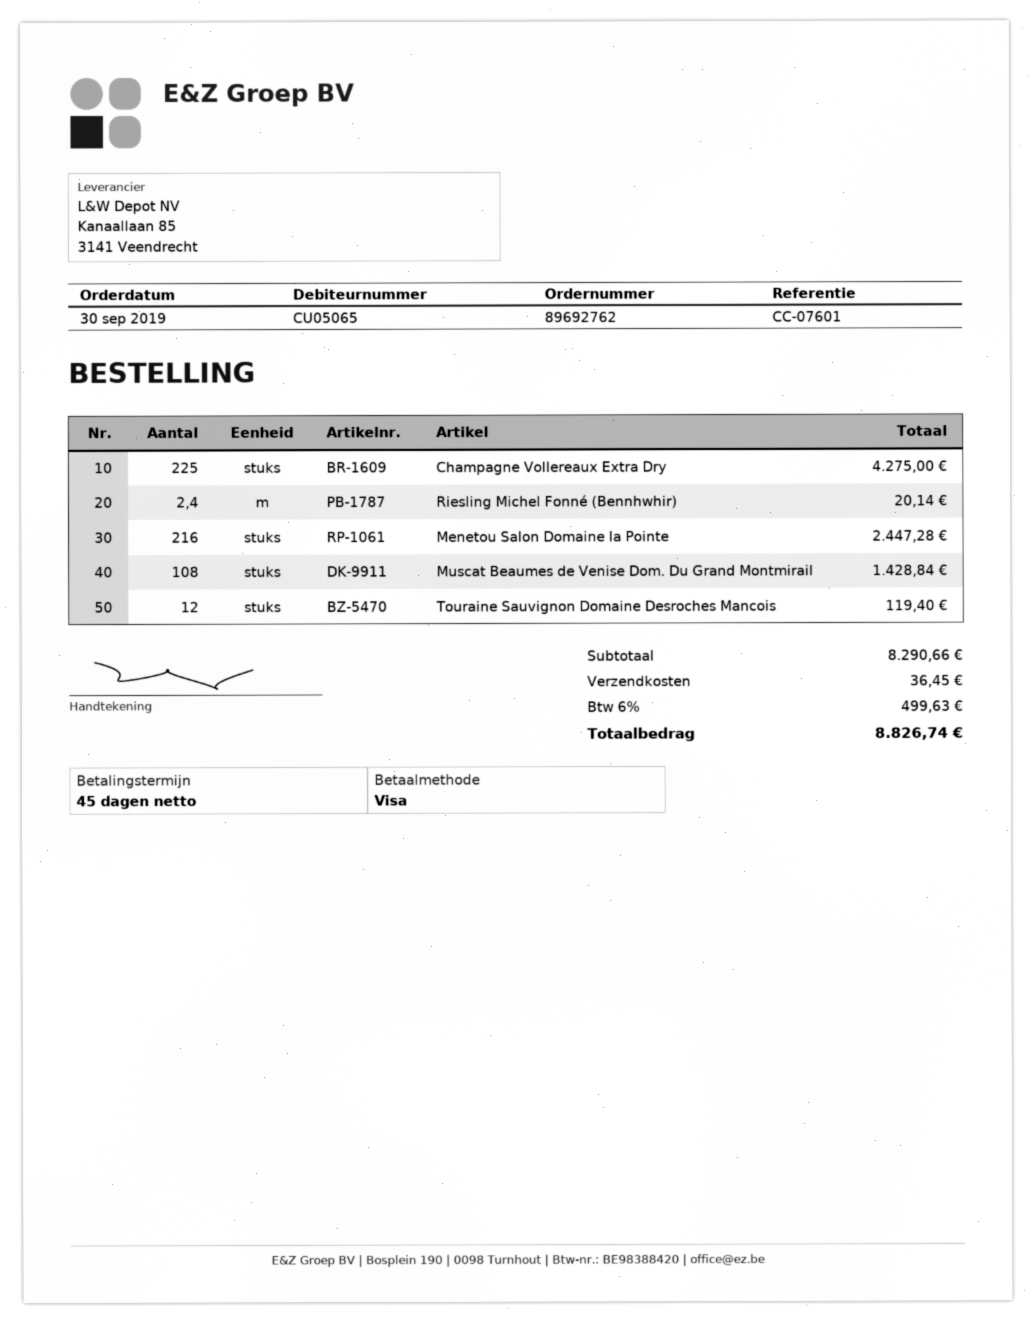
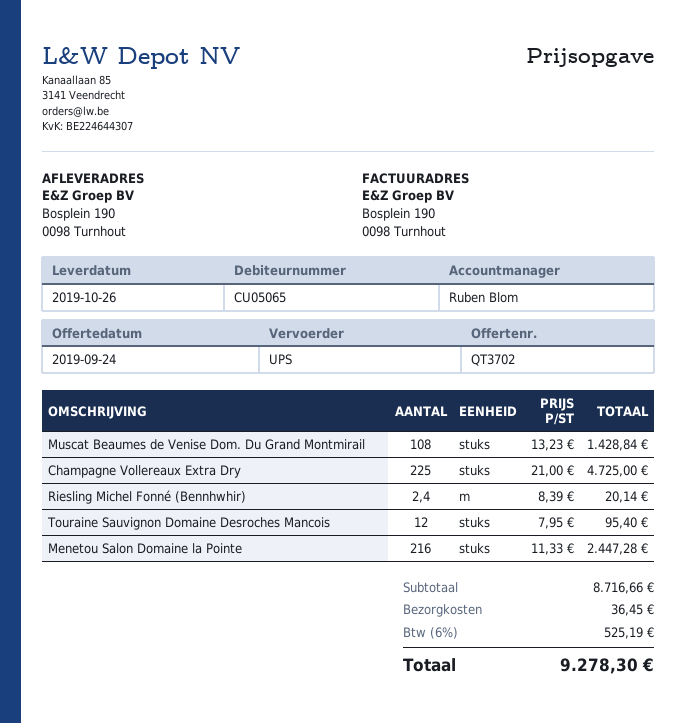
Champagne Vollereaux Extra Dry: 225 for 4275.00 -> 225 for 4725.00
Touraine Sauvignon Domaine Desroches Mancois: 12 for 119.40 -> 12 for 95.40
subtotal: 8290.66 -> 8716.66
tax: 6% = 499.63 -> 6% = 525.19
total: 8826.74 -> 9278.30

